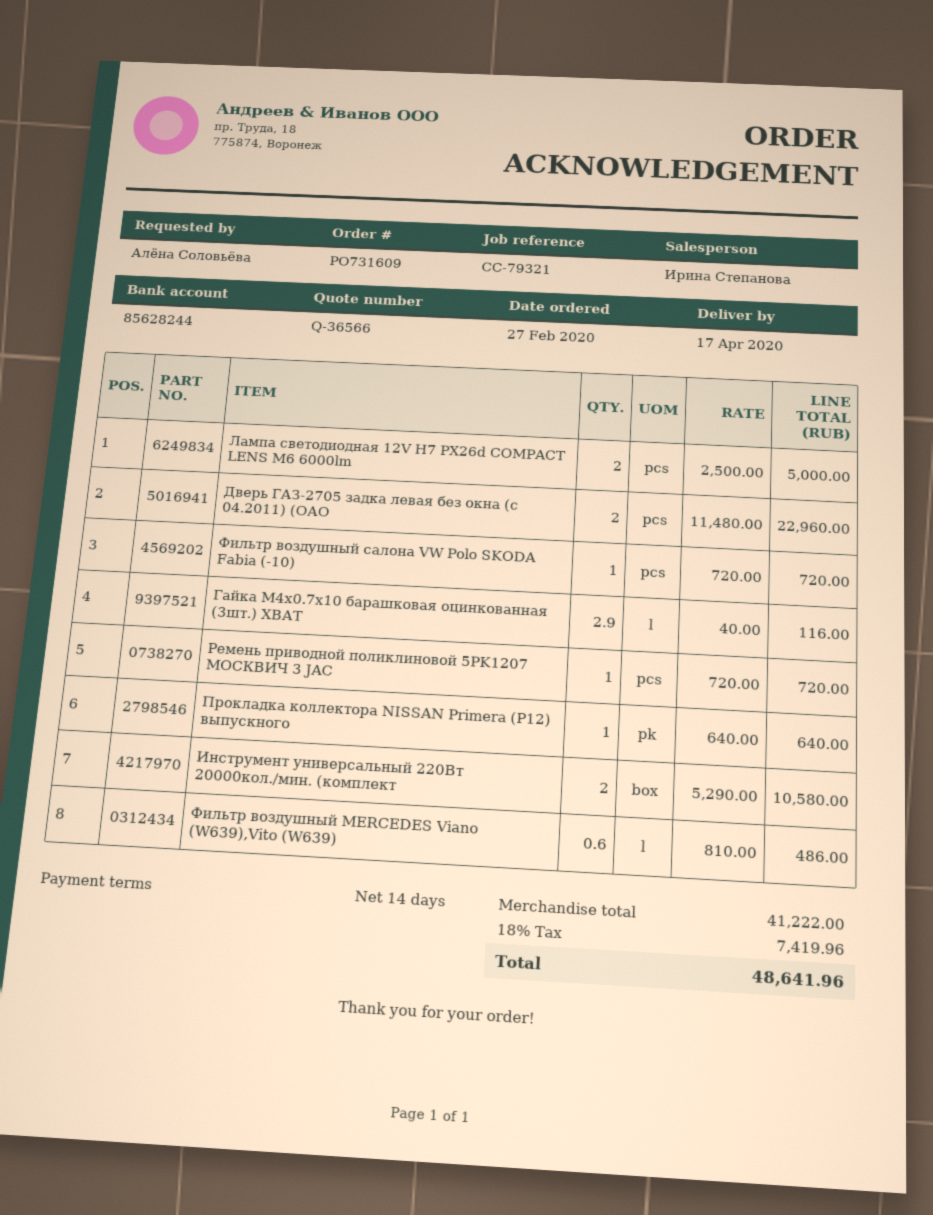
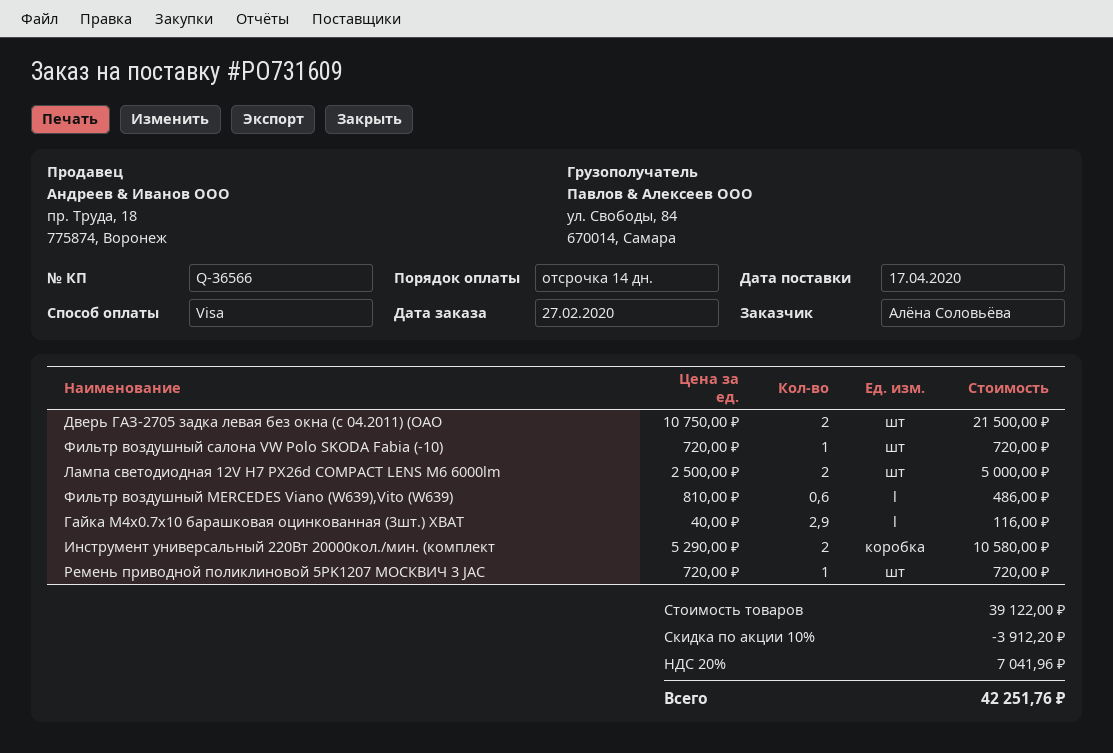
Дверь ГАЗ-2705 задка левая без окна (с 04.2011) (ОАО: 2 x 11480.00 = 22960.00 -> 2 x 10750.00 = 21500.00
Прокладка коллектора NISSAN Primera (P12) выпускного: 1 x 640.00 = 640.00 -> none
subtotal: 41222.00 -> 39122.00
discount: none -> 10% = 3912.20
tax: 18% = 7419.96 -> 20% = 7041.96
total: 48641.96 -> 42251.76

